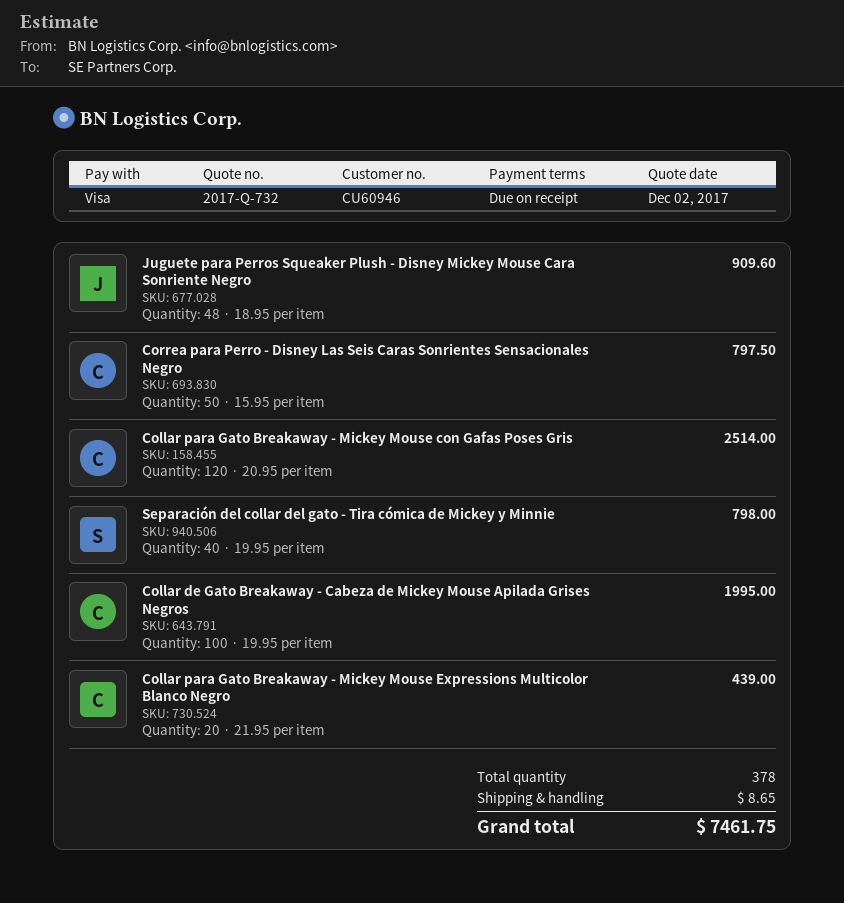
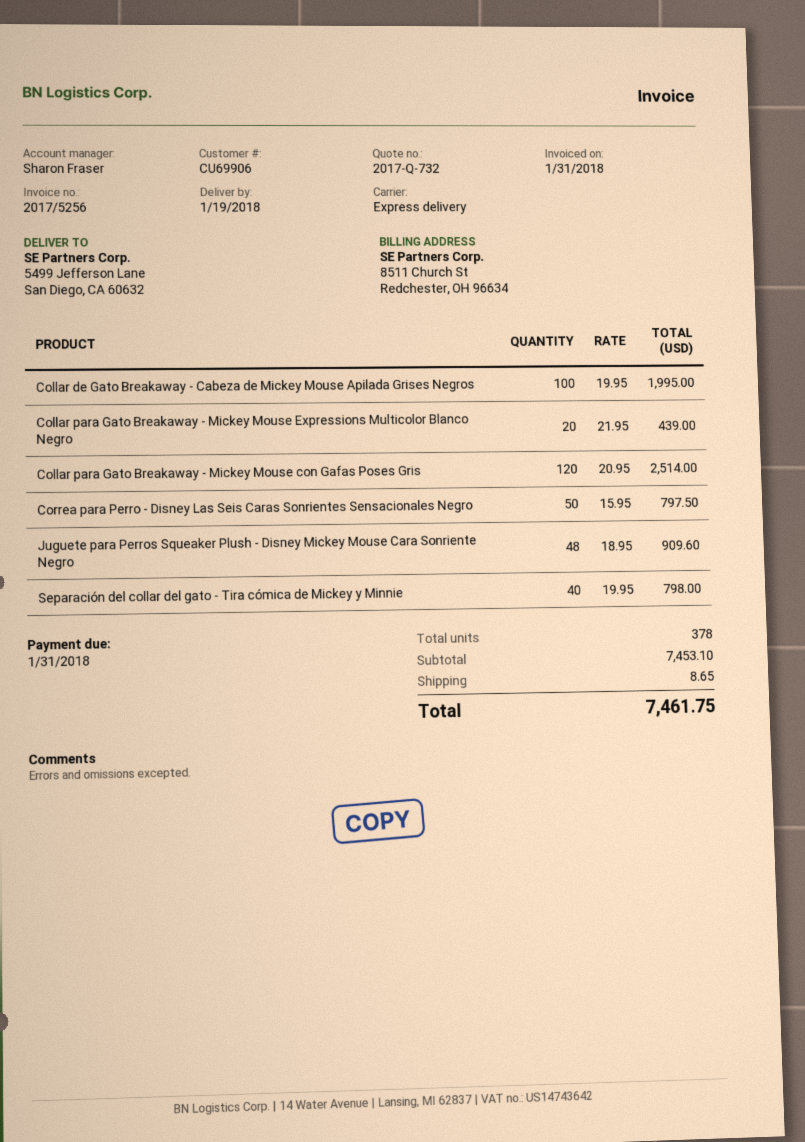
customer number: CU60946 -> CU69906

